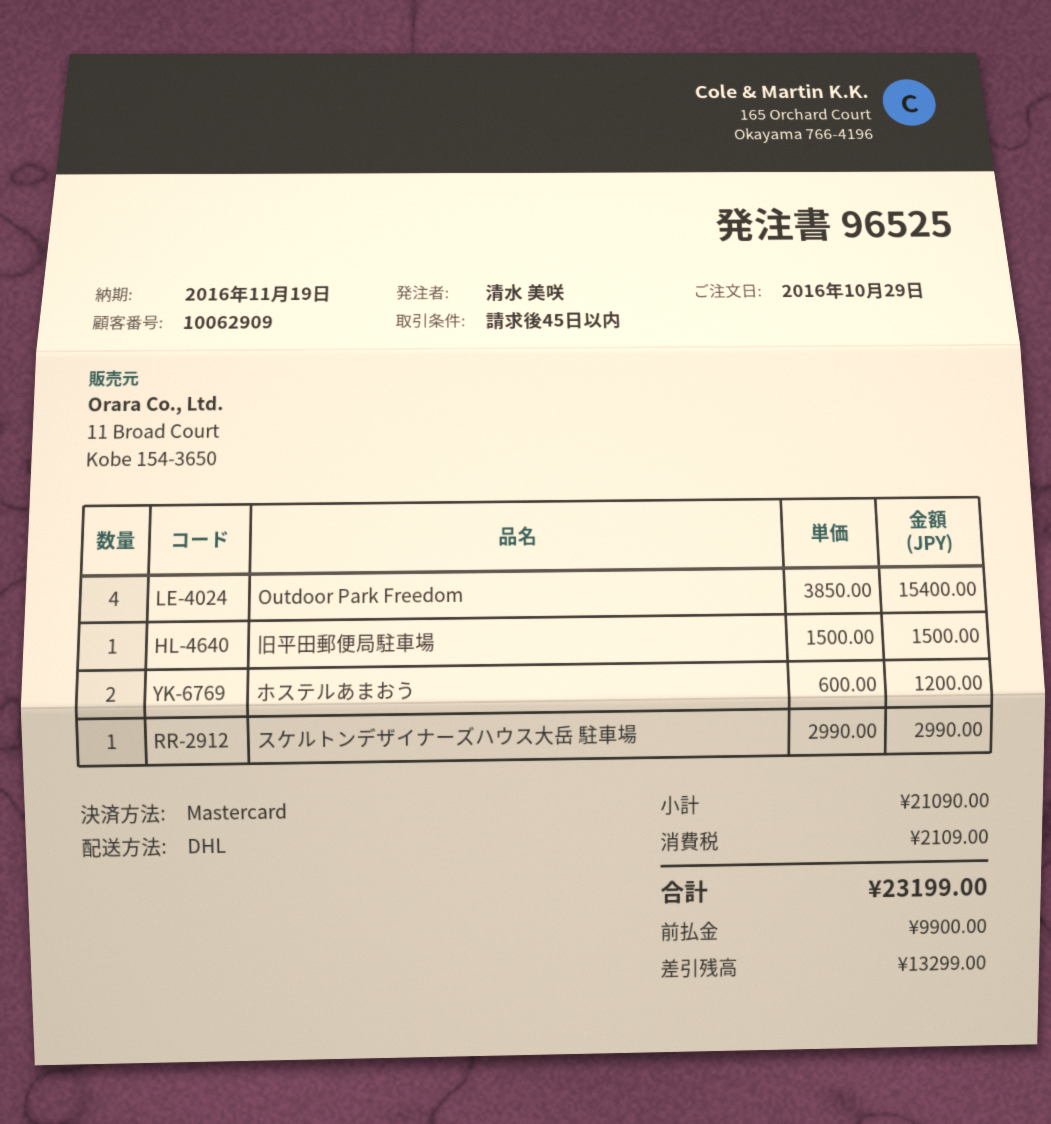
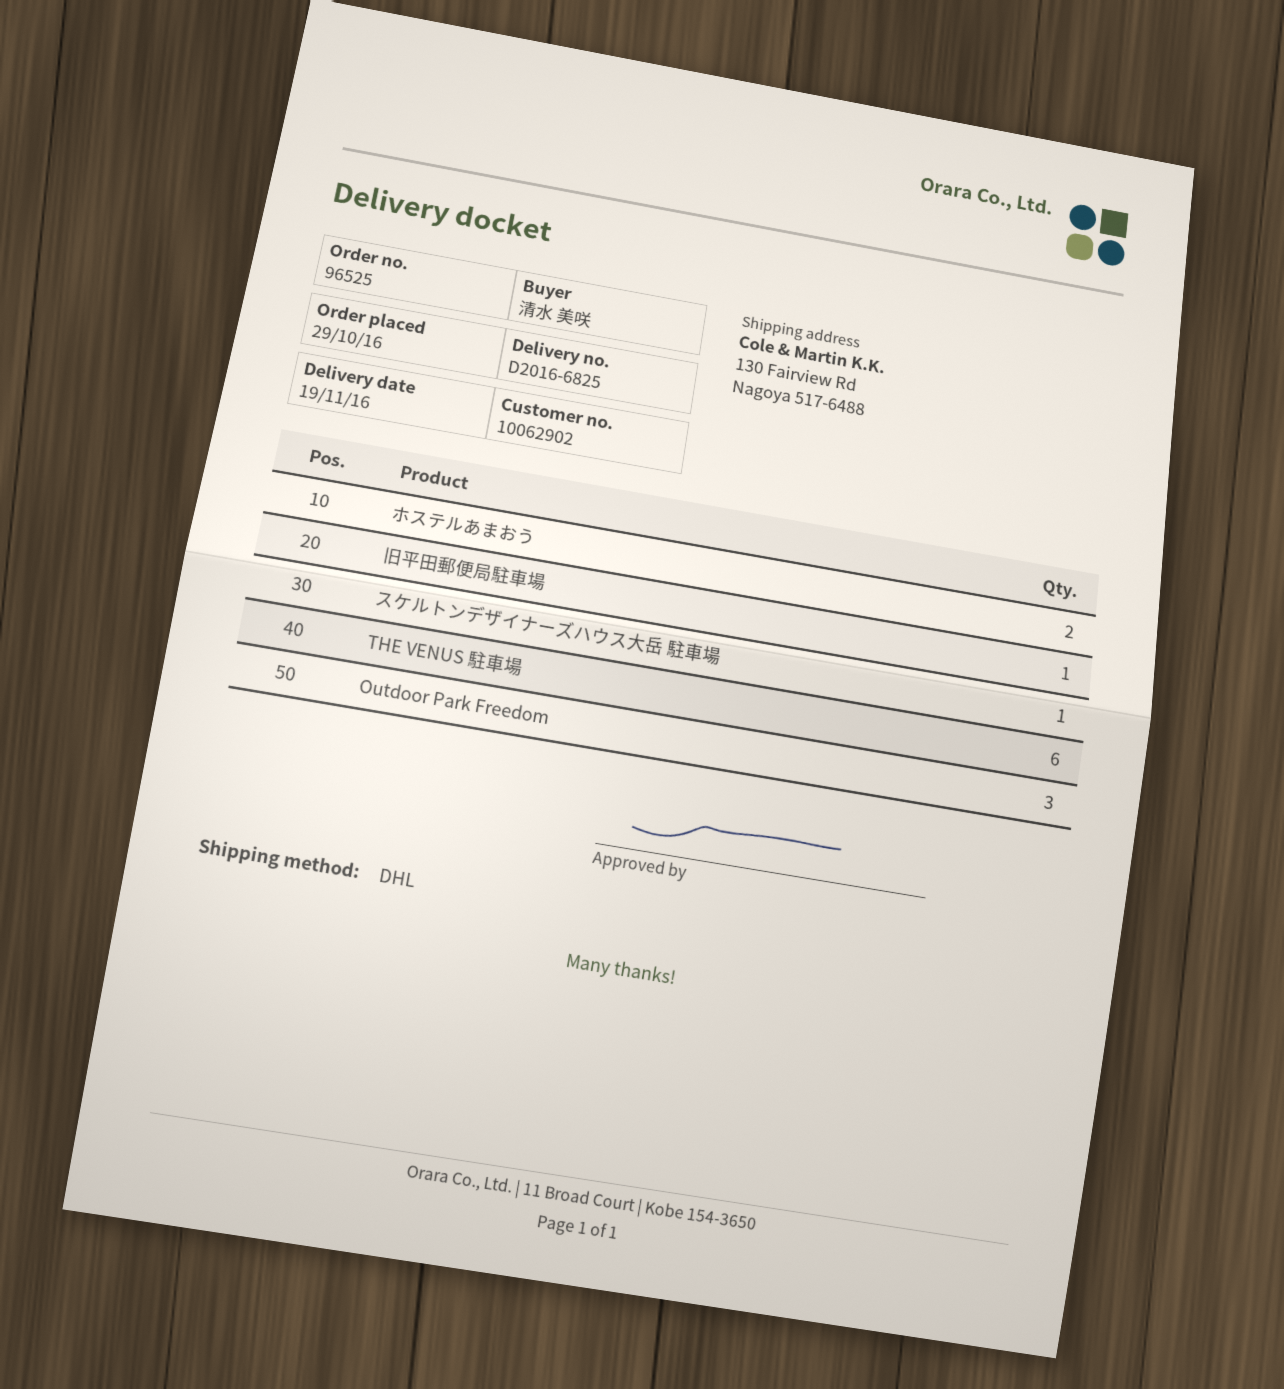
customer number: 10062909 -> 10062902
Outdoor Park Freedom: 4 -> 3
THE VENUS 駐車場: none -> 6

